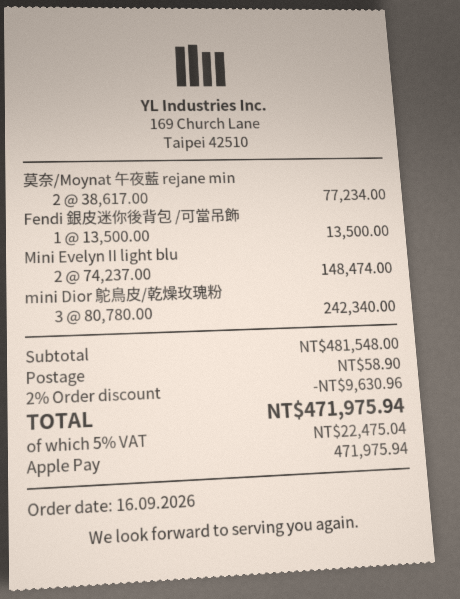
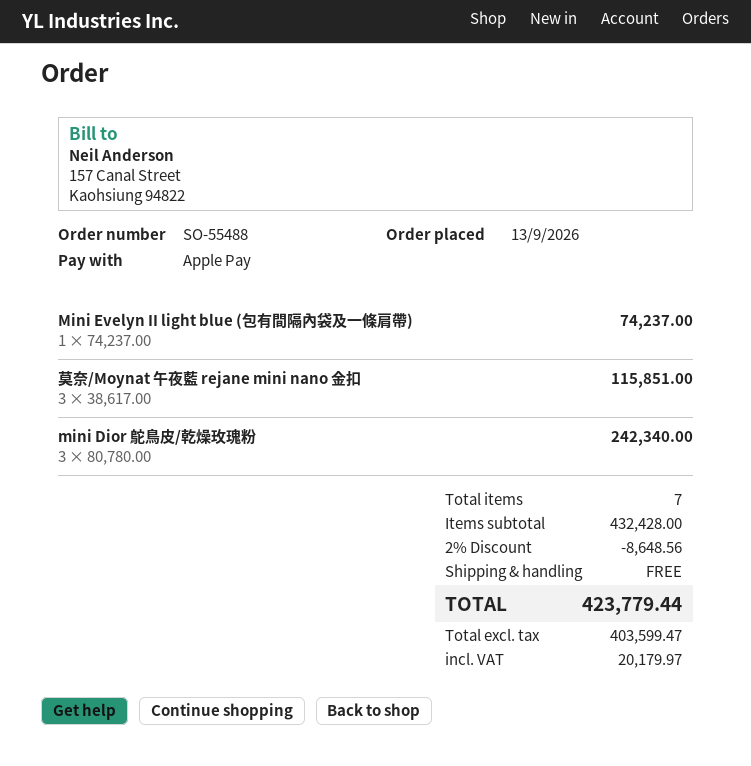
order date: 2026-09-16 -> 2026-09-13
莫奈/Moynat 午夜藍 rejane min: 2 x 38617.00 = 77234.00 -> 3 x 38617.00 = 115851.00
Fendi 銀皮迷你後背包 /可當吊飾: 1 x 13500.00 = 13500.00 -> none
Mini Evelyn II light blu: 2 x 74237.00 = 148474.00 -> 1 x 74237.00 = 74237.00
subtotal: 481548.00 -> 432428.00
discount: 2% = 9630.96 -> 2% = 8648.56
shipping: 58.90 -> 0.00
tax: 22475.04 -> 20179.97
total: 471975.94 -> 423779.44

